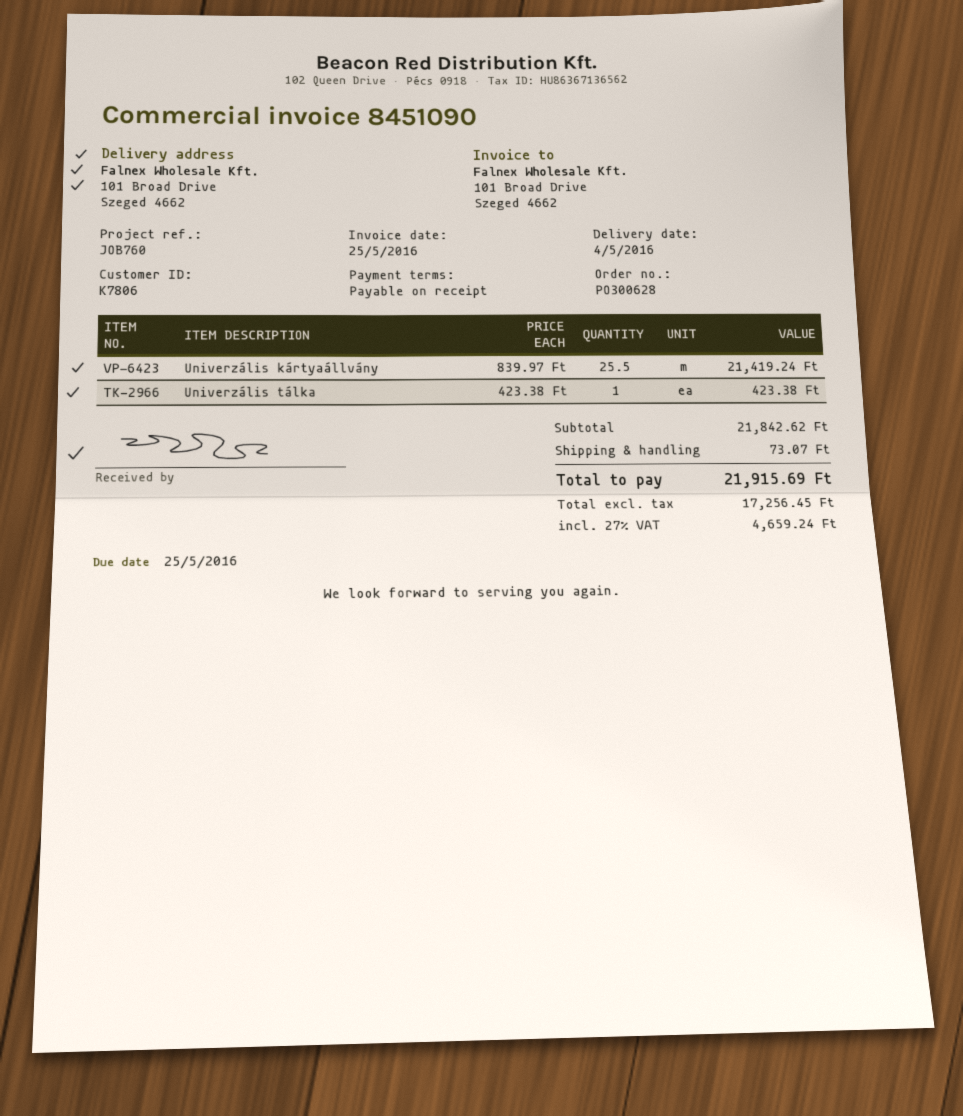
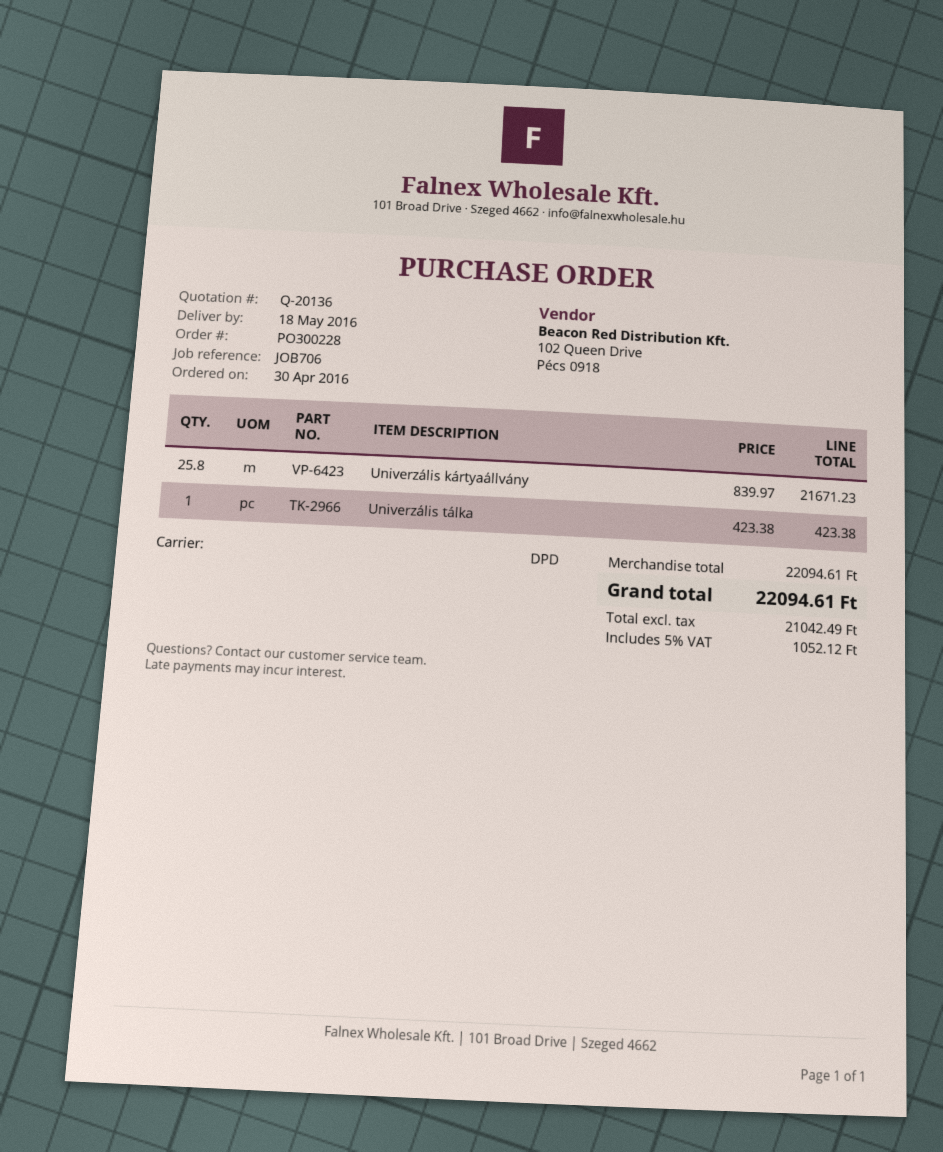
order number: PO300628 -> PO300228
delivery date: 2016-05-04 -> 2016-05-18
reference: JOB760 -> JOB706
Univerzális kártyaállvány: 25.5 x 839.97 = 21419.24 -> 25.8 x 839.97 = 21671.23
subtotal: 21842.62 -> 22094.61
shipping: 73.07 -> none
net: 17256.45 -> 21042.49
tax: 27% = 4659.24 -> 5% = 1052.12
total: 21915.69 -> 22094.61

